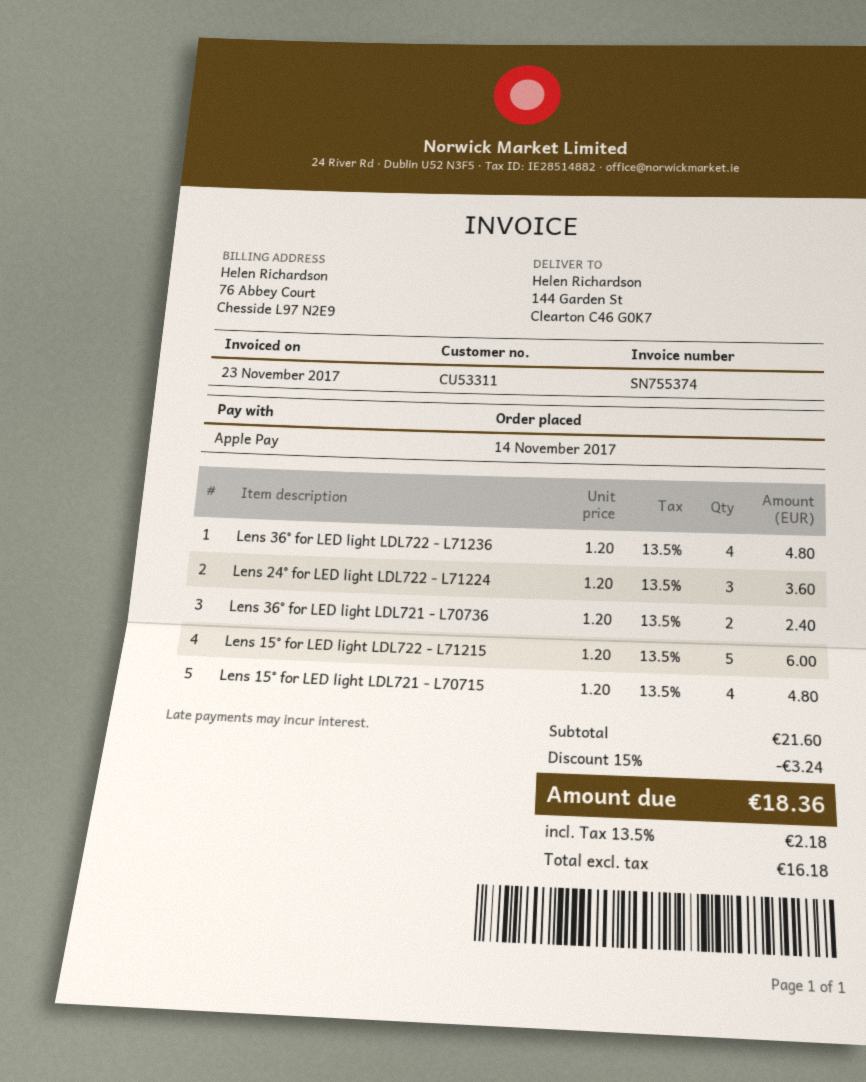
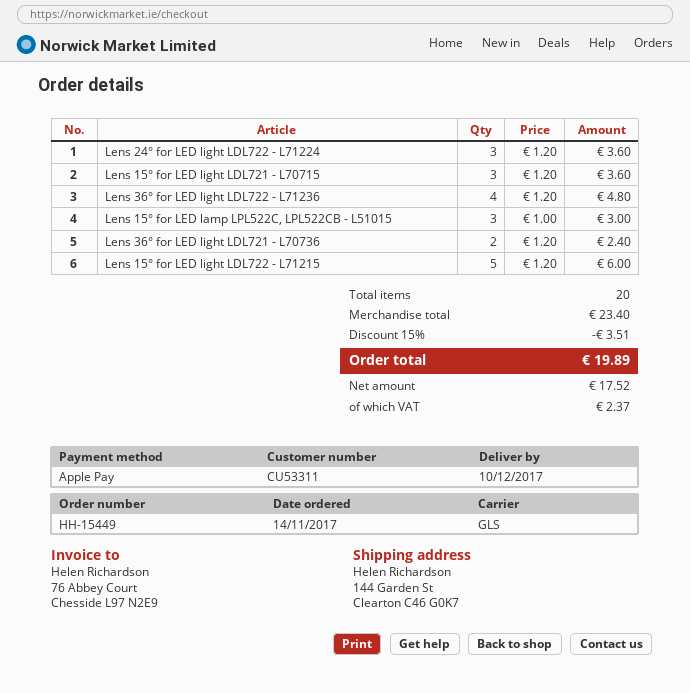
Lens 15° for LED light LDL721 - L70715: 4 x 1.20 = 4.80 -> 3 x 1.20 = 3.60
Lens 15° for LED lamp LPL522C, LPL522CB - L51015: none -> 3 x 1.00 = 3.00
subtotal: 21.60 -> 23.40
discount: 15% = 3.24 -> 15% = 3.51
net: 16.18 -> 17.52
tax: 2.18 -> 2.37
total: 18.36 -> 19.89

